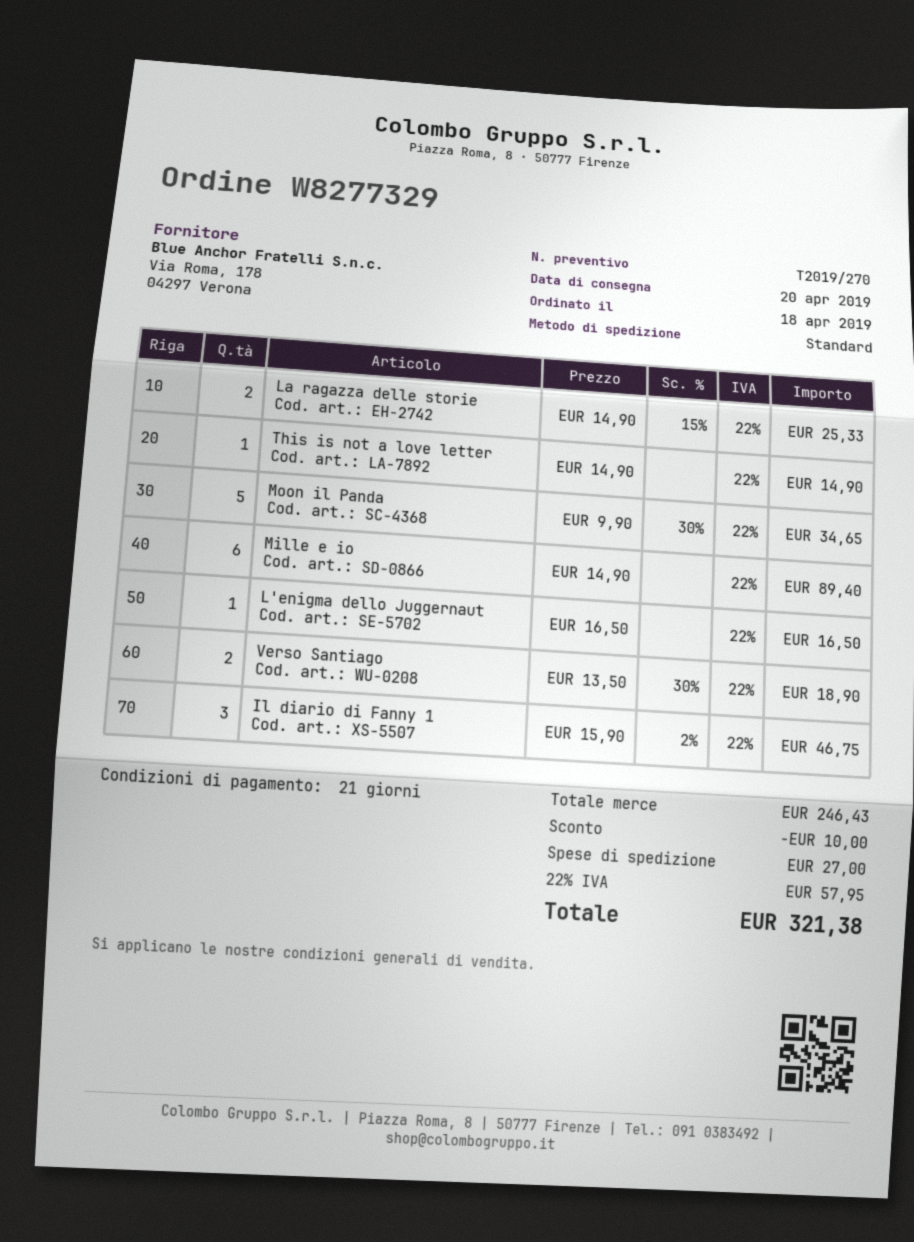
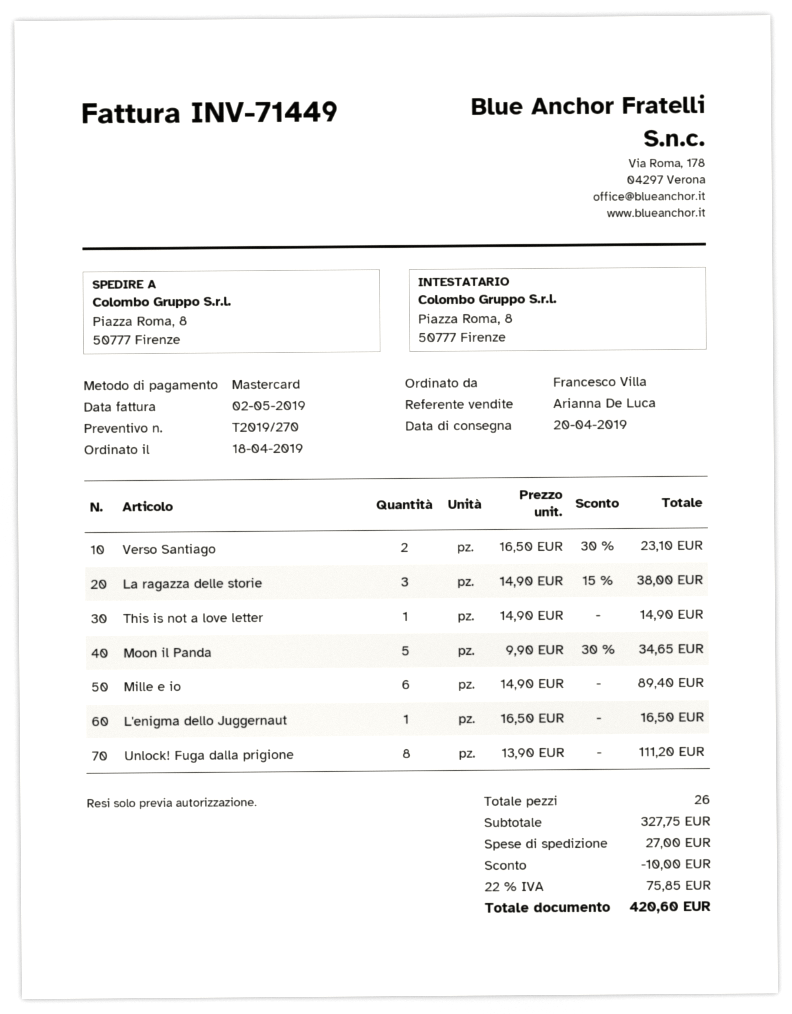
La ragazza delle storie: 2 x 14.90 - 15% = 25.33 -> 3 x 14.90 - 15% = 38.00
Verso Santiago: 2 x 13.50 - 30% = 18.90 -> 2 x 16.50 - 30% = 23.10
Il diario di Fanny 1: 3 x 15.90 - 2% = 46.75 -> none
Unlock! Fuga dalla prigione: none -> 8 x 13.90 = 111.20
subtotal: 246.43 -> 327.75
tax: 22% = 57.95 -> 22% = 75.85
total: 321.38 -> 420.60

